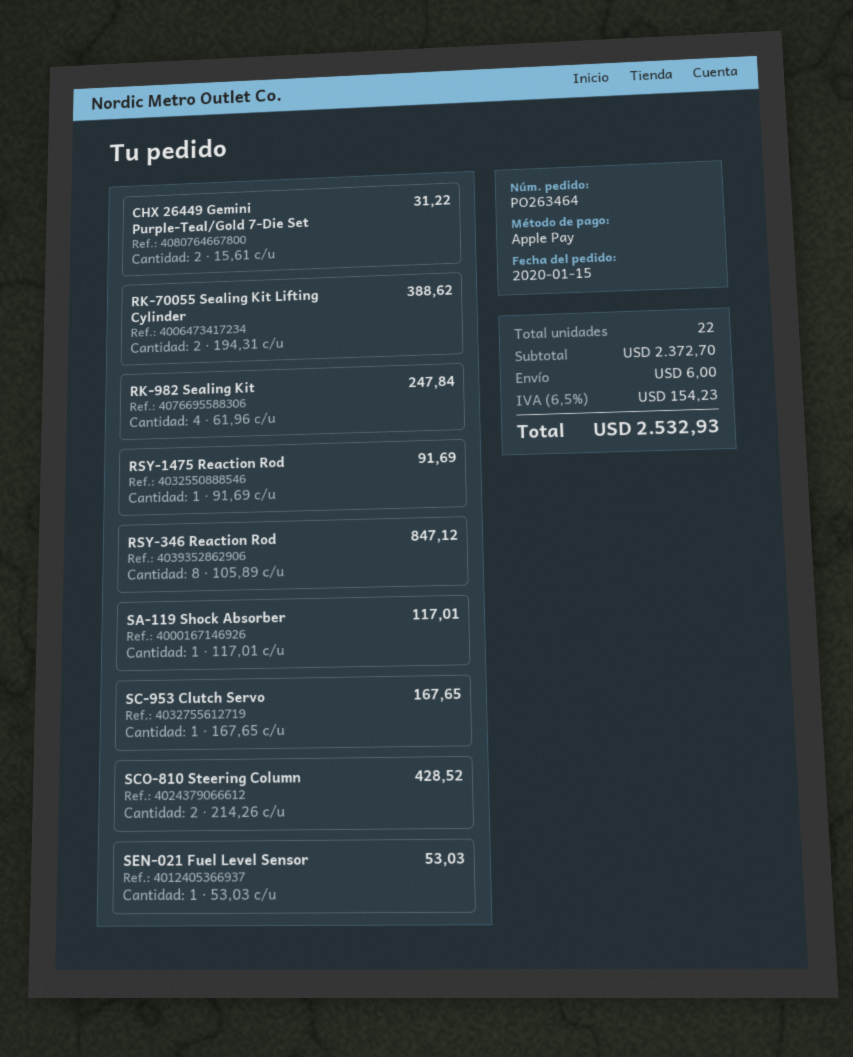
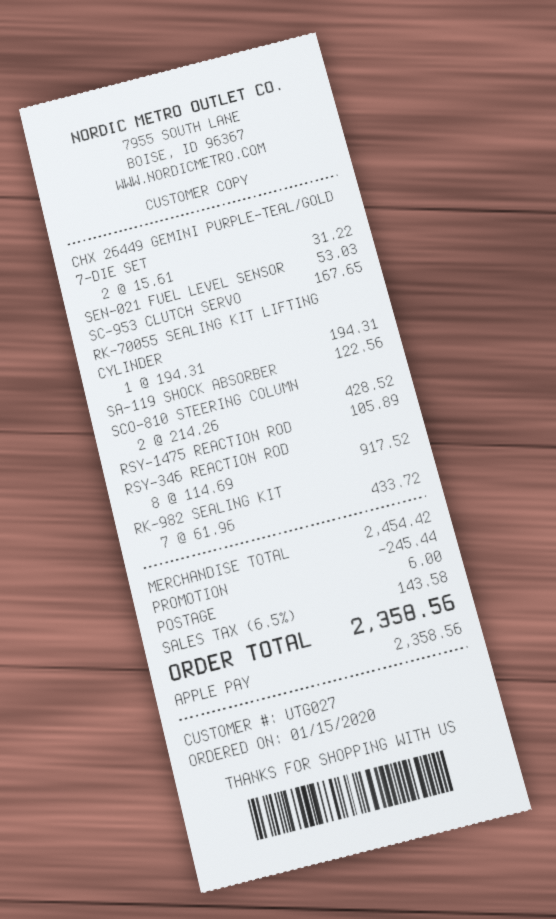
RK-70055 Sealing Kit Lifting Cylinder: 2 x 194.31 = 388.62 -> 1 x 194.31 = 194.31
RK-982 Sealing Kit: 4 x 61.96 = 247.84 -> 7 x 61.96 = 433.72
RSY-1475 Reaction Rod: 1 x 91.69 = 91.69 -> 1 x 105.89 = 105.89
RSY-346 Reaction Rod: 8 x 105.89 = 847.12 -> 8 x 114.69 = 917.52
SA-119 Shock Absorber: 1 x 117.01 = 117.01 -> 1 x 122.56 = 122.56
subtotal: 2372.70 -> 2454.42
discount: none -> 245.44
tax: 6.5% = 154.23 -> 6.5% = 143.58
total: 2532.93 -> 2358.56

